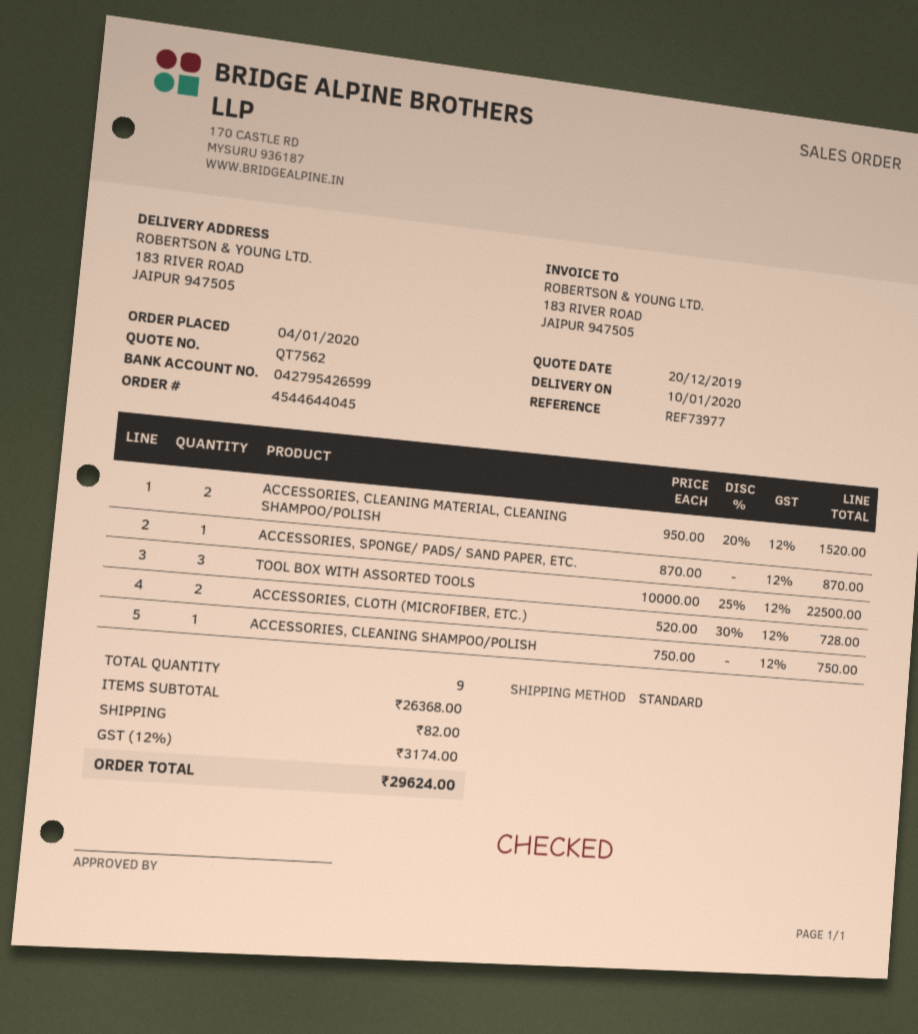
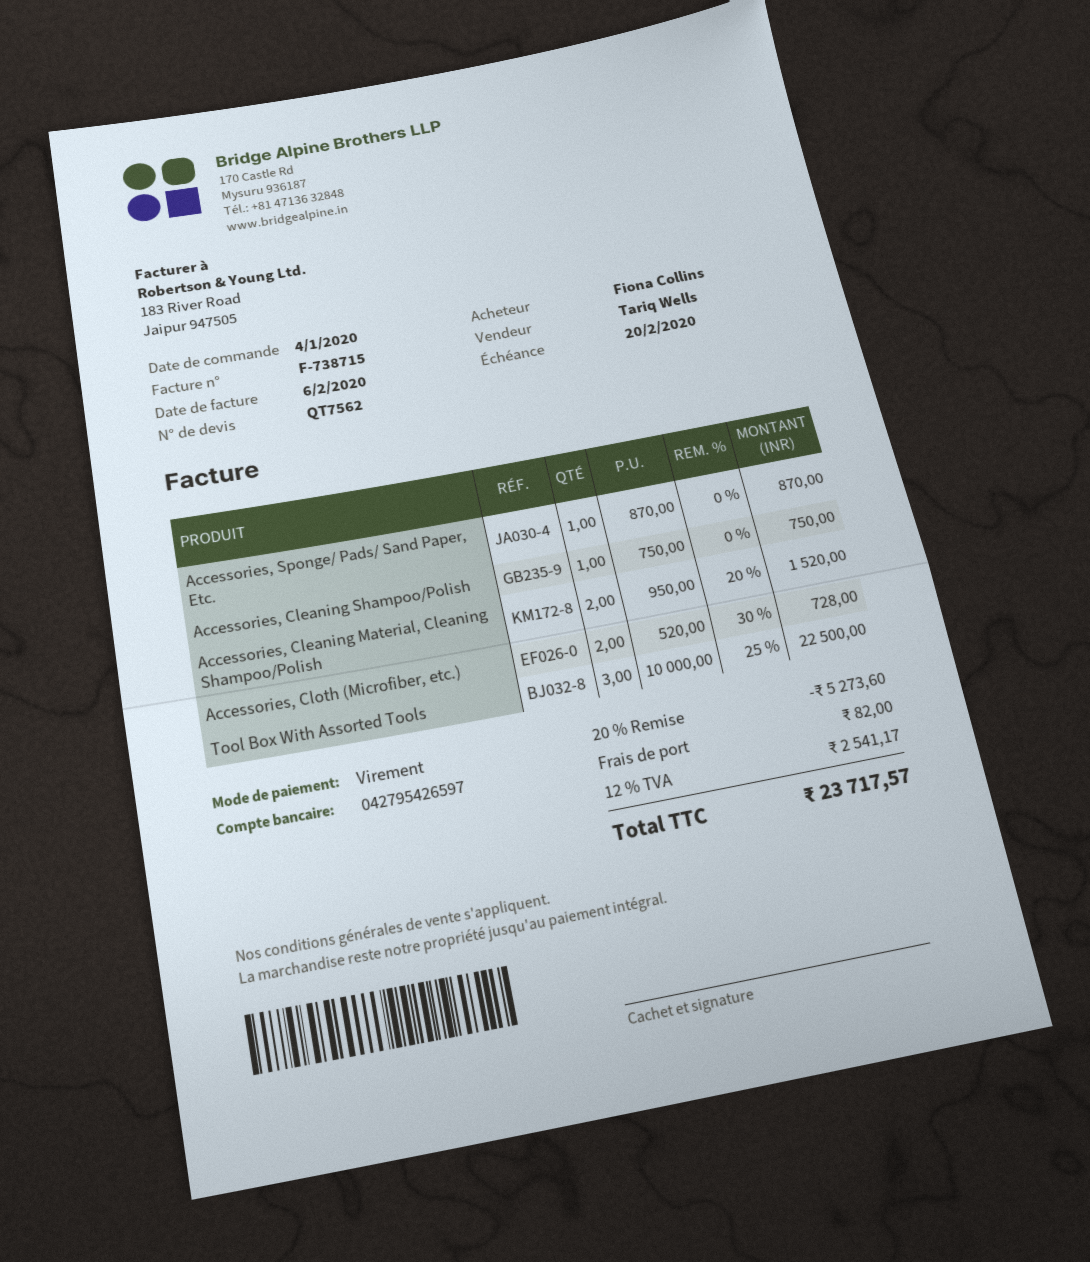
bank account: 042795426599 -> 042795426597
discount: none -> 20% = 5273.60
tax: 12% = 3174.00 -> 12% = 2541.17
total: 29624.00 -> 23717.57

